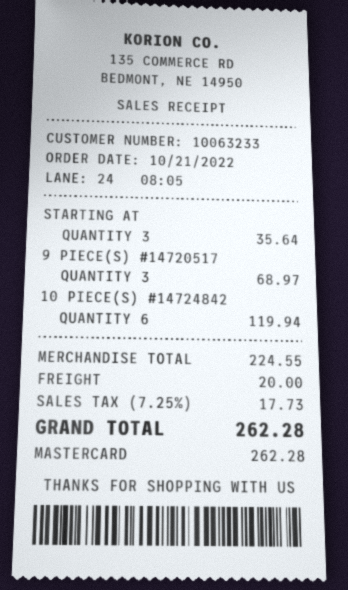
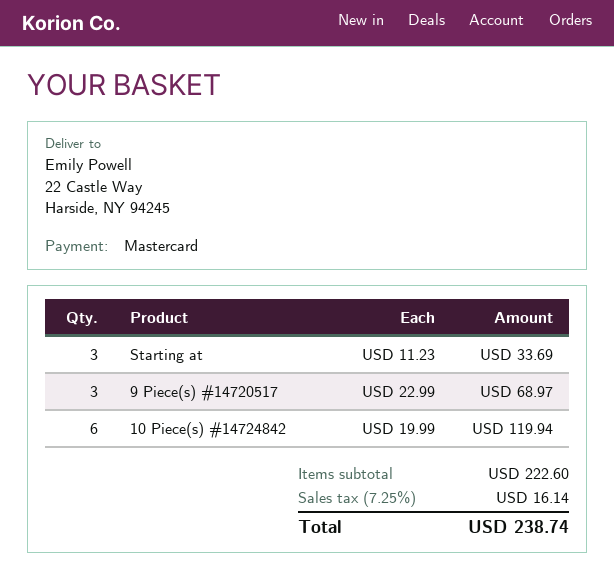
STARTING AT: 3 for 35.64 -> 3 for 33.69
subtotal: 224.55 -> 222.60
shipping: 20.00 -> none
tax: 7.25% = 17.73 -> 7.25% = 16.14
total: 262.28 -> 238.74

